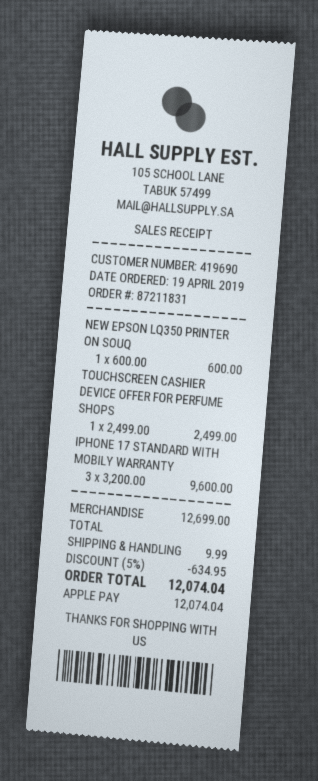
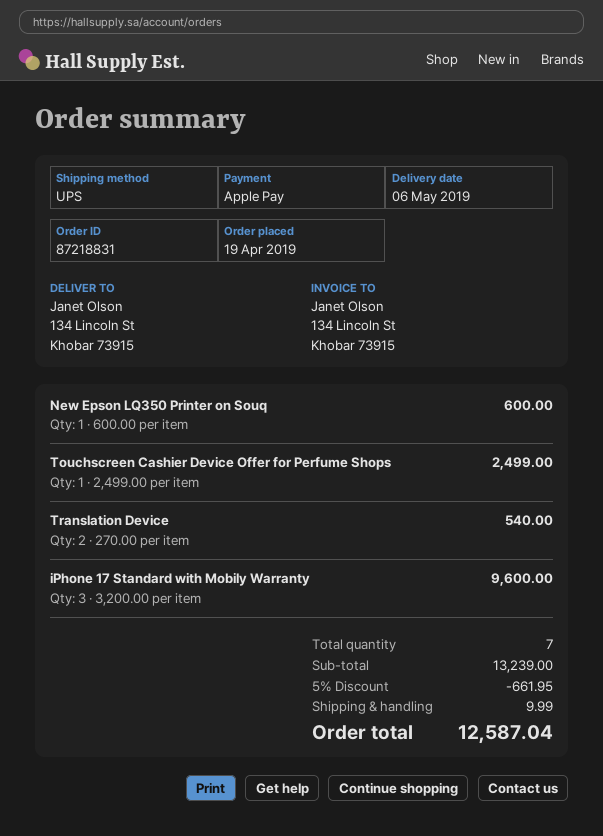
order number: 87211831 -> 87218831
Translation Device: none -> 2 x 270.00 = 540.00
subtotal: 12699.00 -> 13239.00
discount: 5% = 634.95 -> 5% = 661.95
total: 12074.04 -> 12587.04

